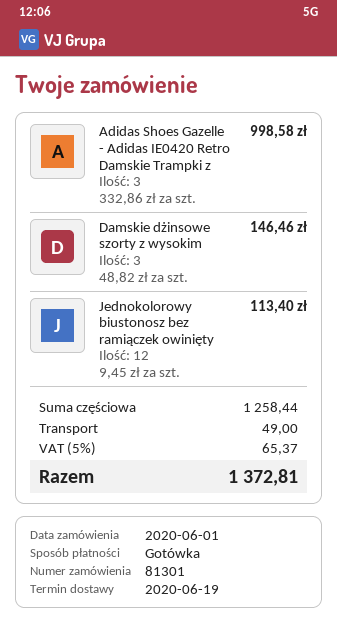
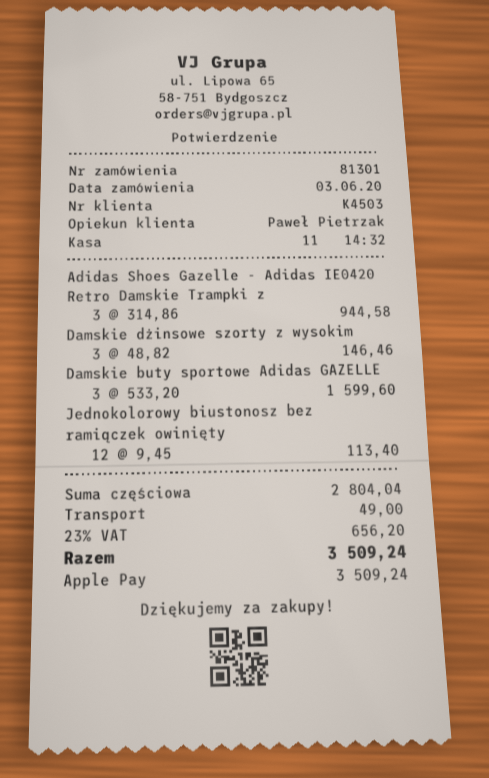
order date: 2020-06-01 -> 2020-06-03
payment method: cash -> Apple Pay
Adidas Shoes Gazelle - Adidas IE0420 Retro Damskie Trampki z: 3 x 332.86 = 998.58 -> 3 x 314.86 = 944.58
Damskie buty sportowe Adidas GAZELLE: none -> 3 x 533.20 = 1599.60
subtotal: 1258.44 -> 2804.04
tax: 5% = 65.37 -> 23% = 656.20
total: 1372.81 -> 3509.24

